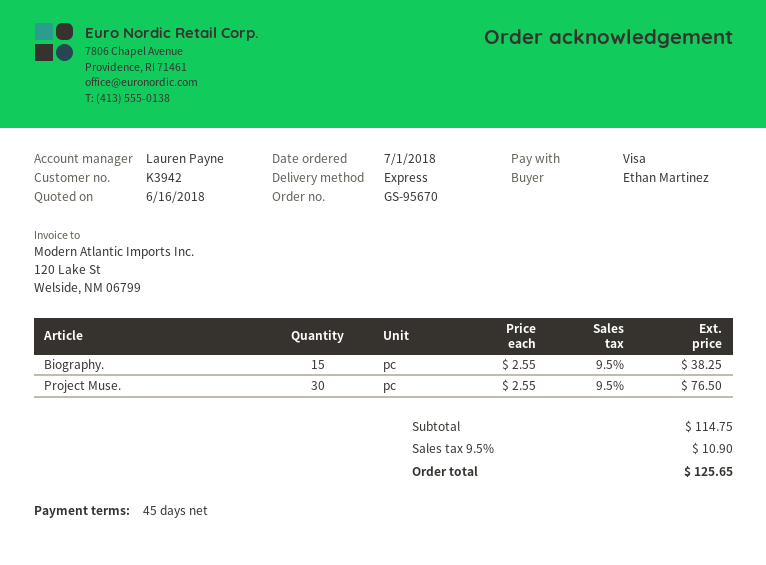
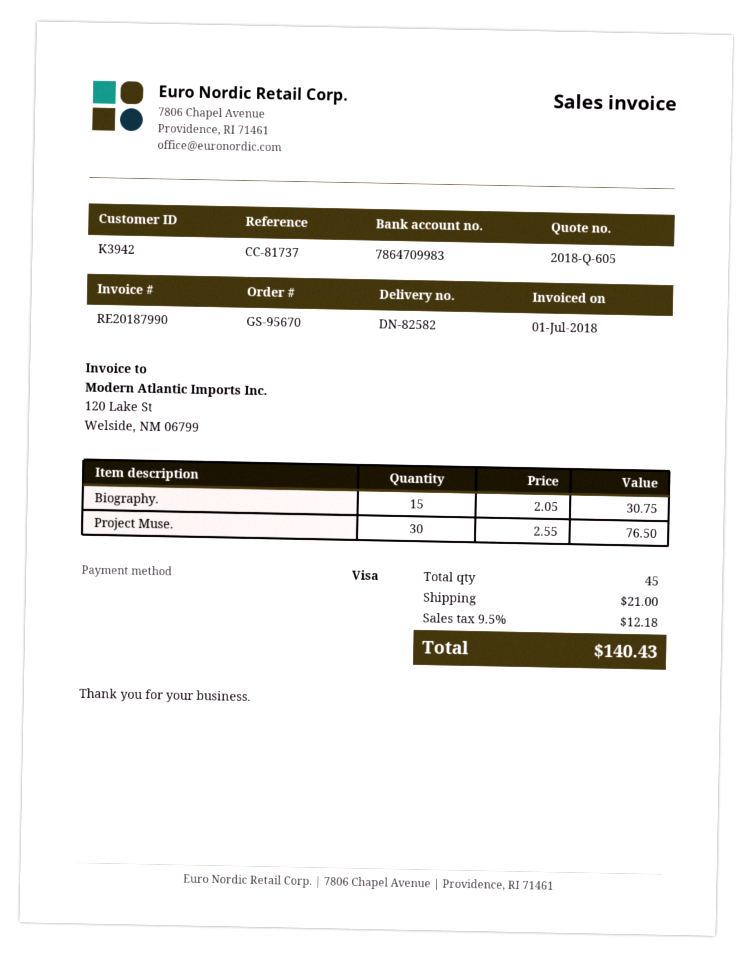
Biography.: 15 x 2.55 = 38.25 -> 15 x 2.05 = 30.75
shipping: none -> 21.00
tax: 9.5% = 10.90 -> 9.5% = 12.18
total: 125.65 -> 140.43

